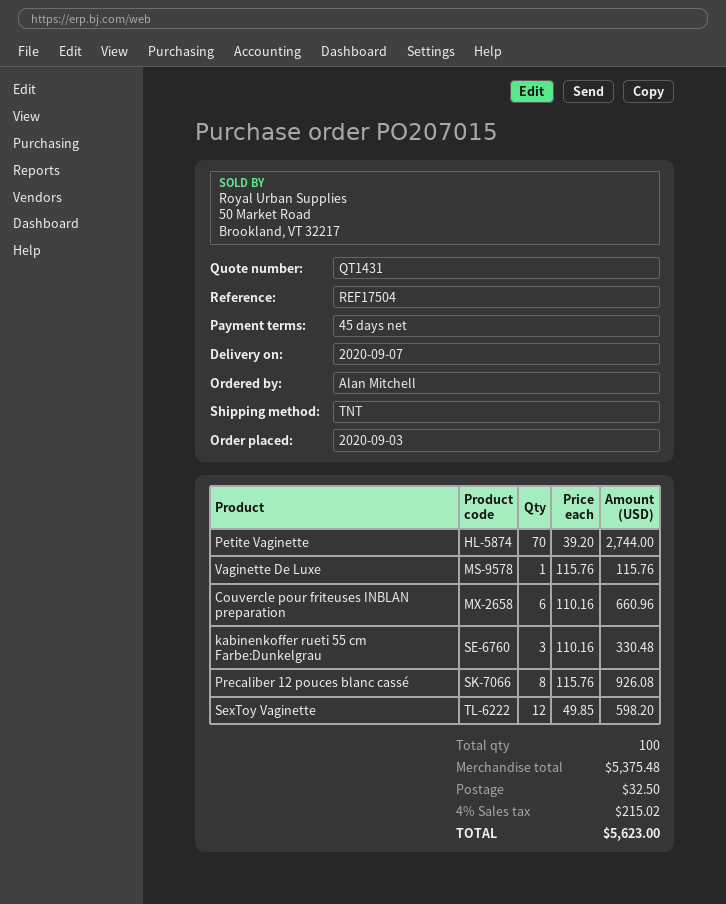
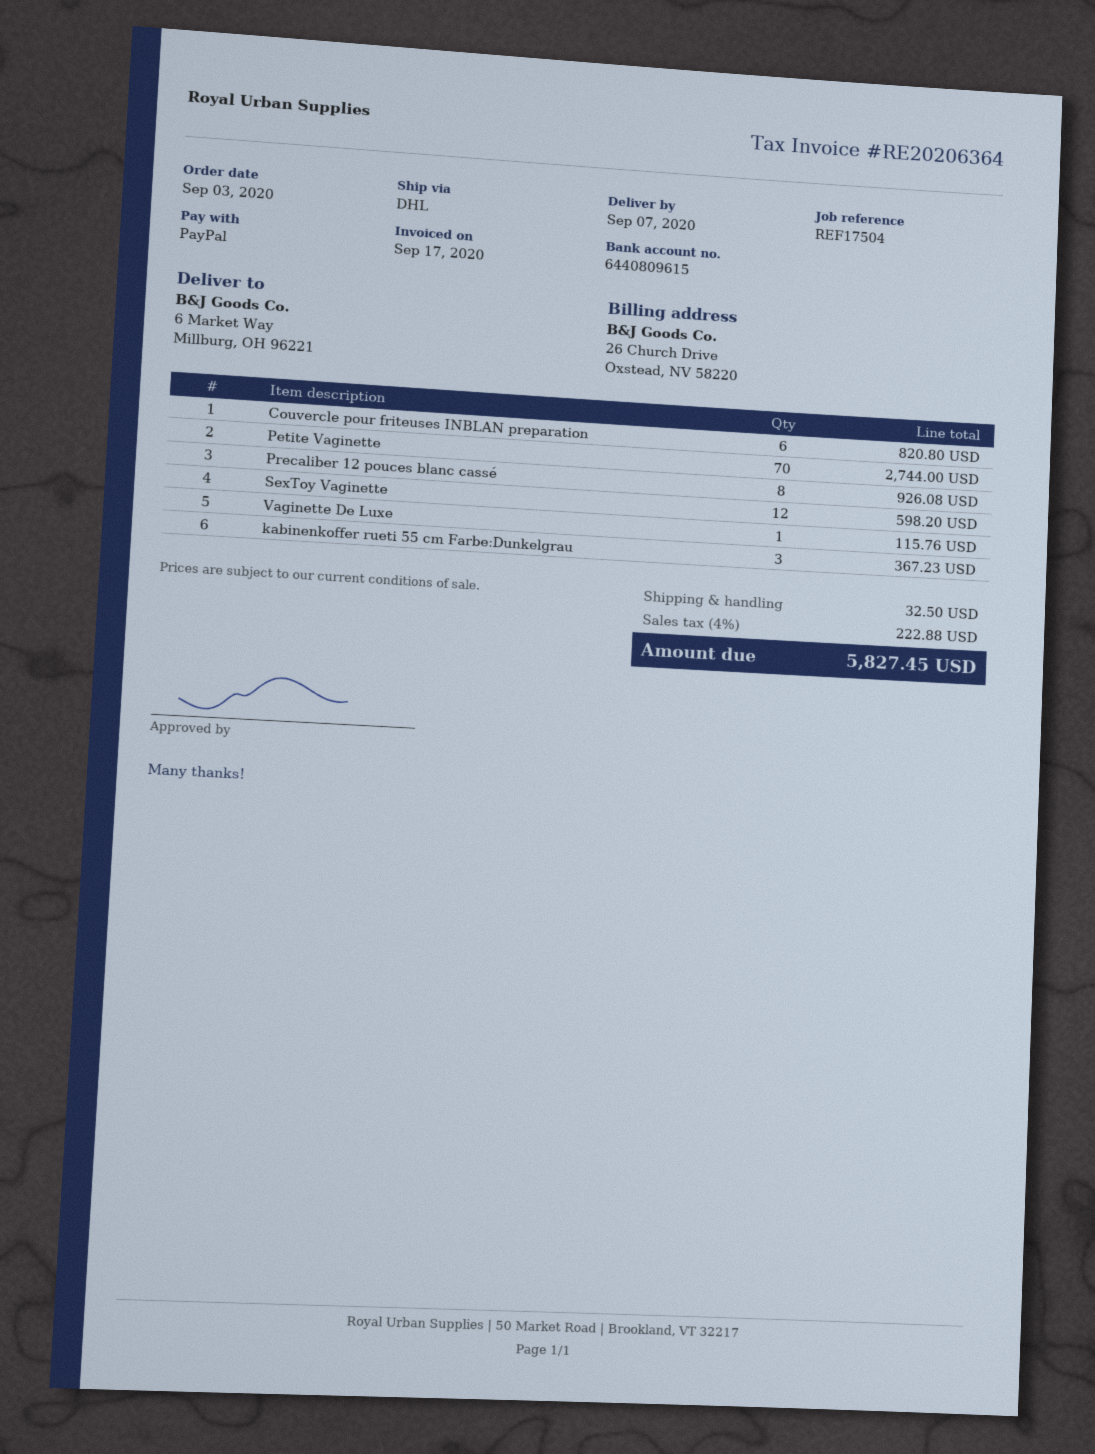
shipping method: TNT -> DHL
Couvercle pour friteuses INBLAN preparation: 6 for 660.96 -> 6 for 820.80
kabinenkoffer rueti 55 cm Farbe:Dunkelgrau: 3 for 330.48 -> 3 for 367.23
tax: 4% = 215.02 -> 4% = 222.88
total: 5623.00 -> 5827.45

